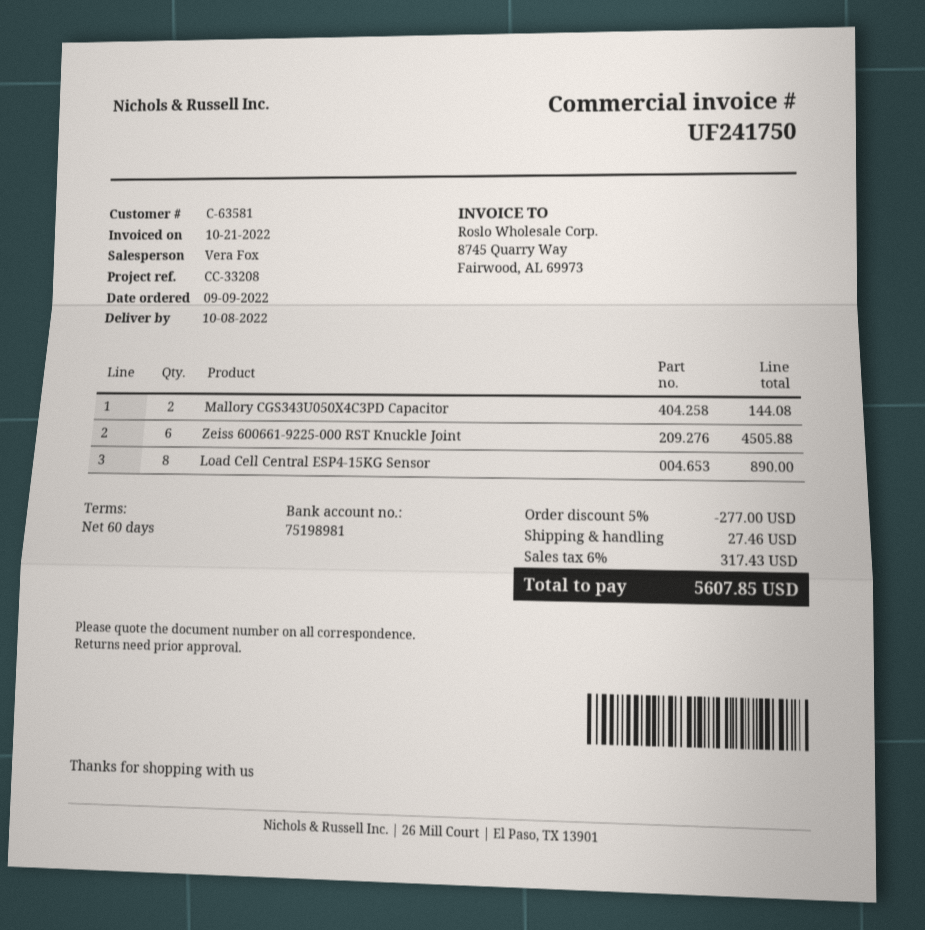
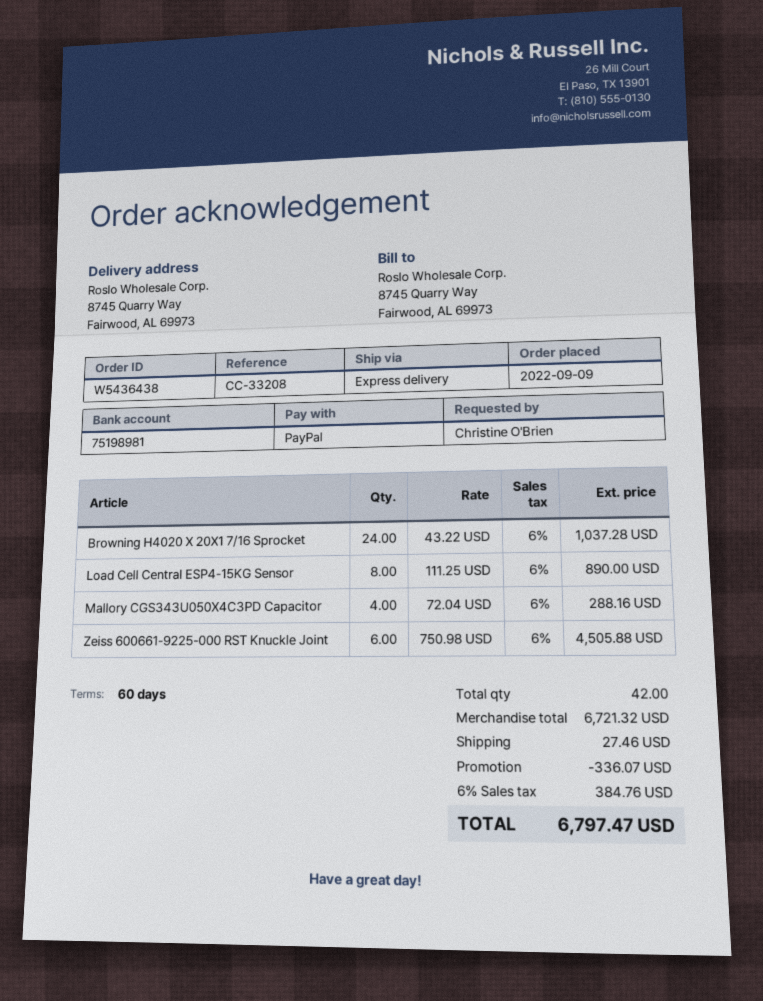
Mallory CGS343U050X4C3PD Capacitor: 2 for 144.08 -> 4 for 288.16
Browning H4020 X 20X1 7/16 Sprocket: none -> 24 for 1037.28
discount: 277.00 -> 336.07
tax: 6% = 317.43 -> 6% = 384.76
total: 5607.85 -> 6797.47

